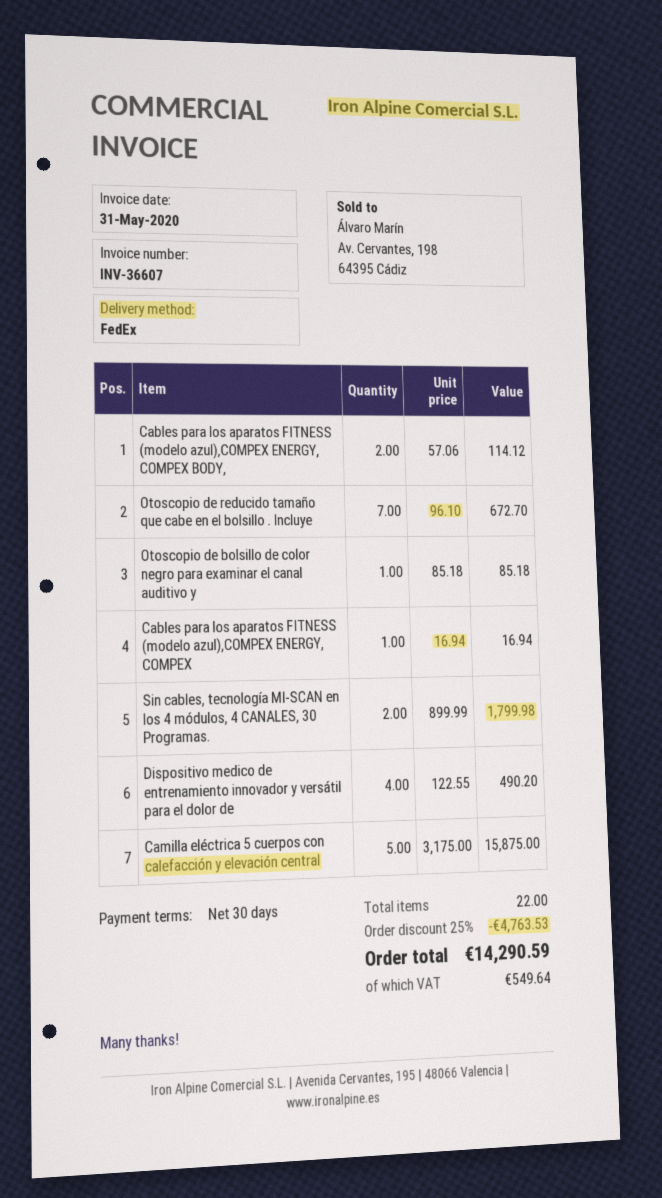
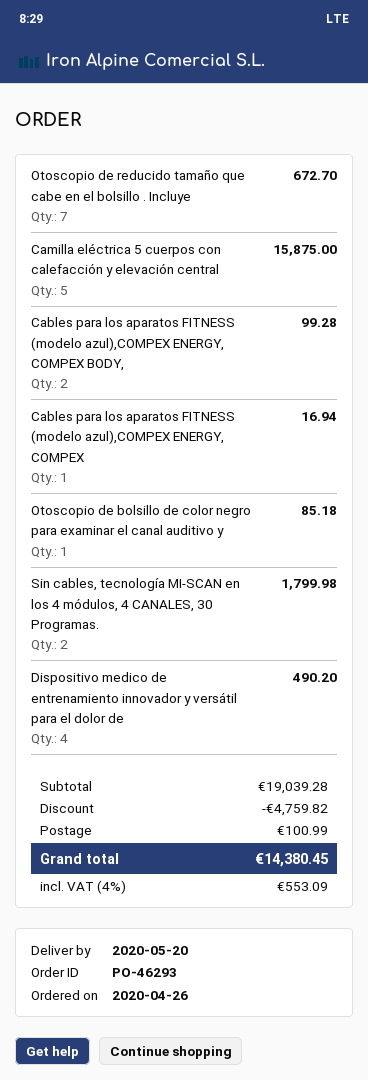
Cables para los aparatos FITNESS (modelo azul),COMPEX ENERGY, COMPEX BODY,: 2 for 114.12 -> 2 for 99.28
discount: 4763.53 -> 4759.82
shipping: none -> 100.99
tax: 549.64 -> 553.09
total: 14290.59 -> 14380.45

